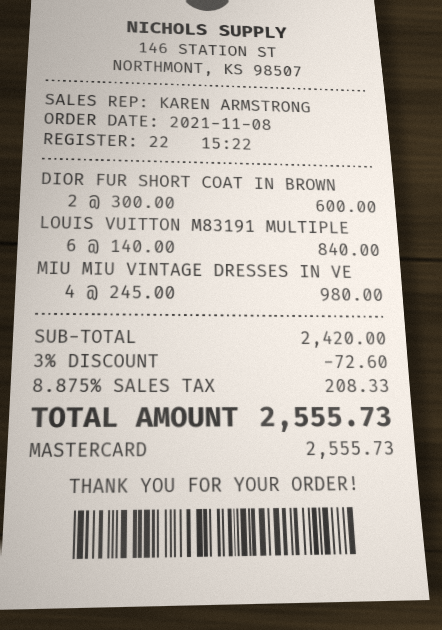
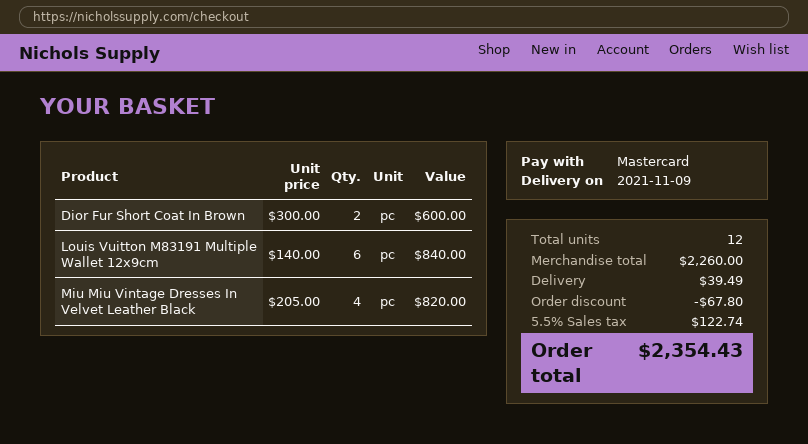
MIU MIU VINTAGE DRESSES IN VE: 4 x 245.00 = 980.00 -> 4 x 205.00 = 820.00
subtotal: 2420.00 -> 2260.00
discount: 72.60 -> 67.80
shipping: none -> 39.49
tax: 8.875% = 208.33 -> 5.5% = 122.74
total: 2555.73 -> 2354.43

